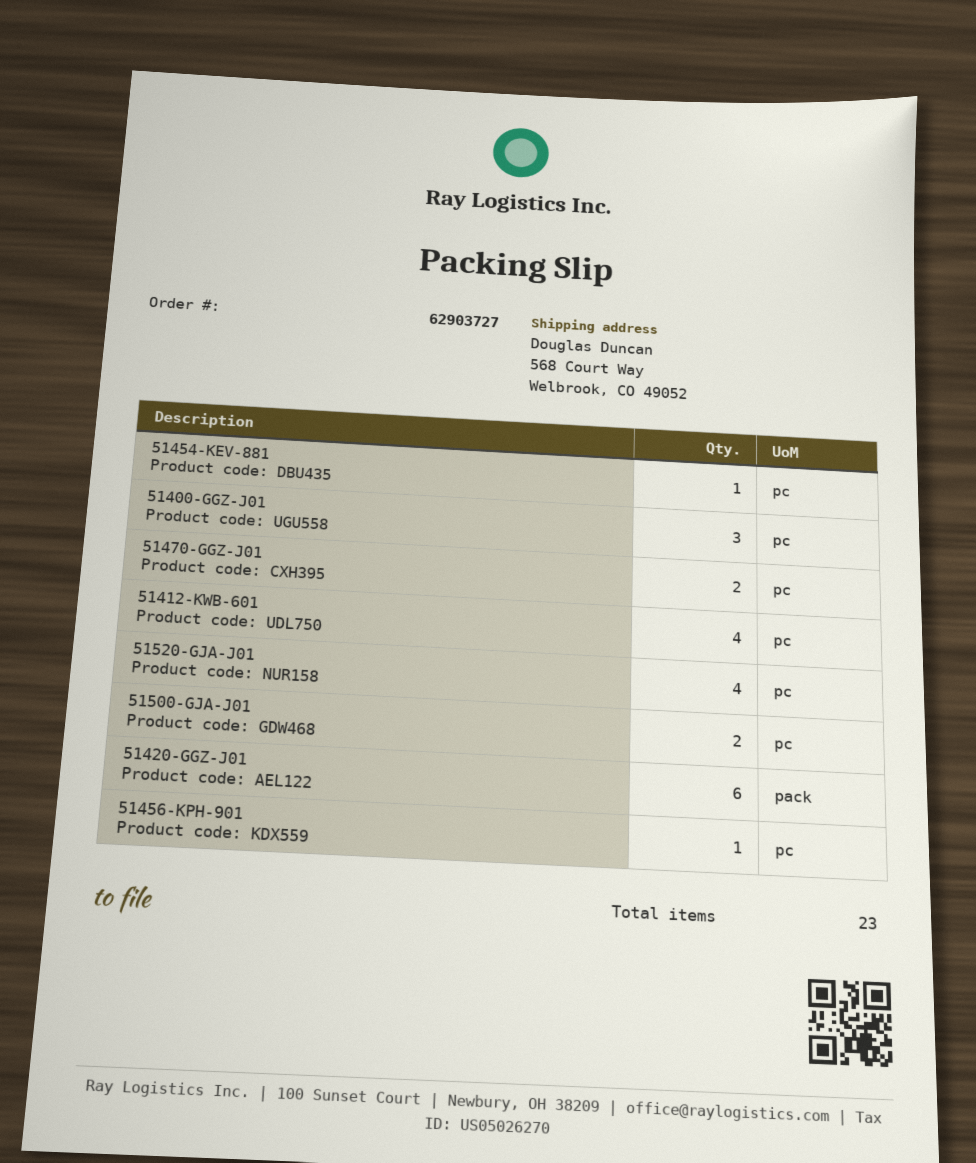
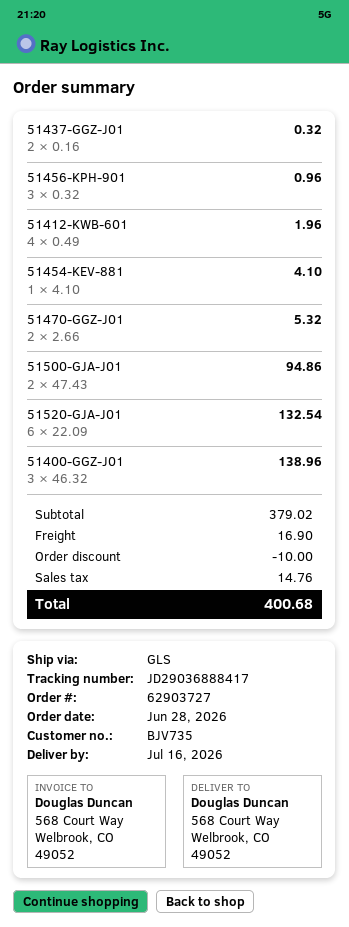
51520-GJA-J01: 4 -> 6
51420-GGZ-J01: 6 -> none
51456-KPH-901: 1 -> 3
51437-GGZ-J01: none -> 2

